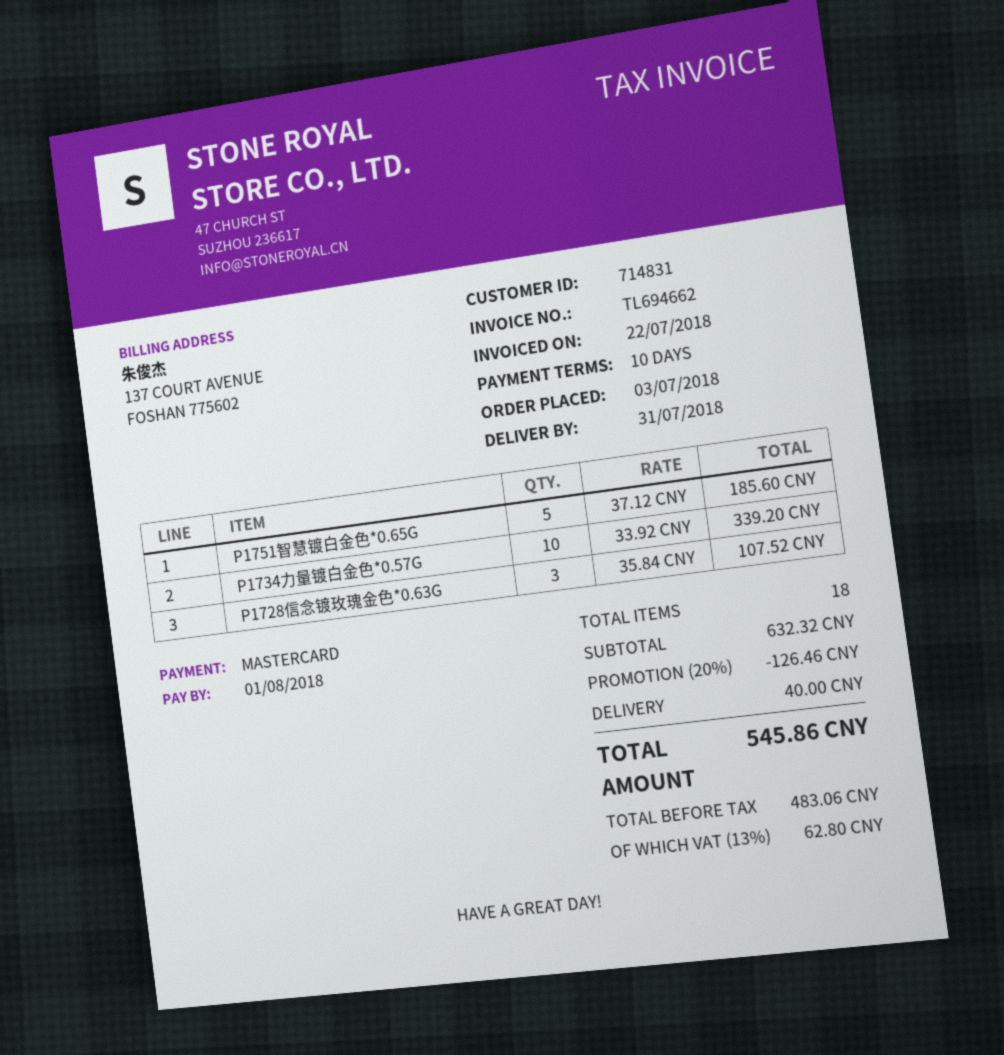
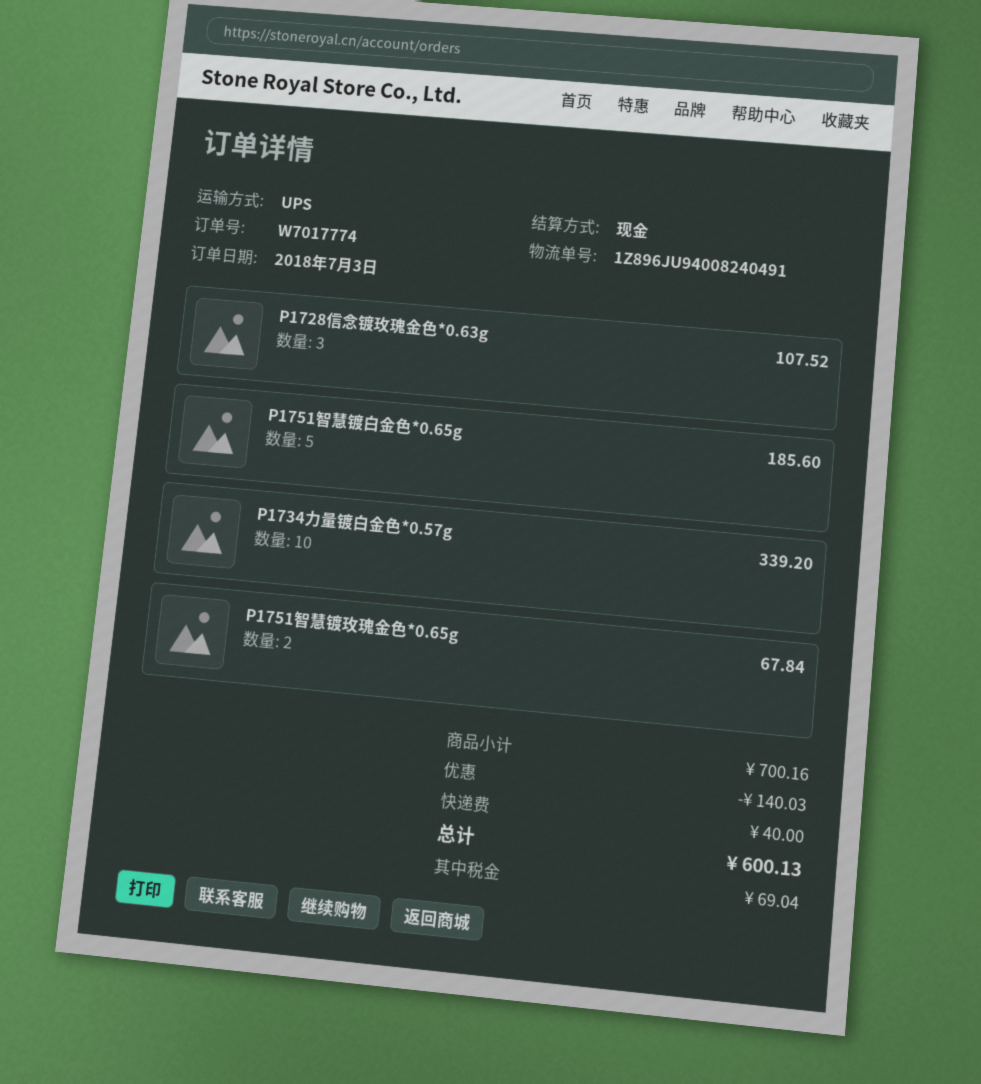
payment method: Mastercard -> cash
P1751智慧镀玫瑰金色*0.65g: none -> 2 for 67.84
subtotal: 632.32 -> 700.16
discount: 126.46 -> 140.03
tax: 62.80 -> 69.04
total: 545.86 -> 600.13

